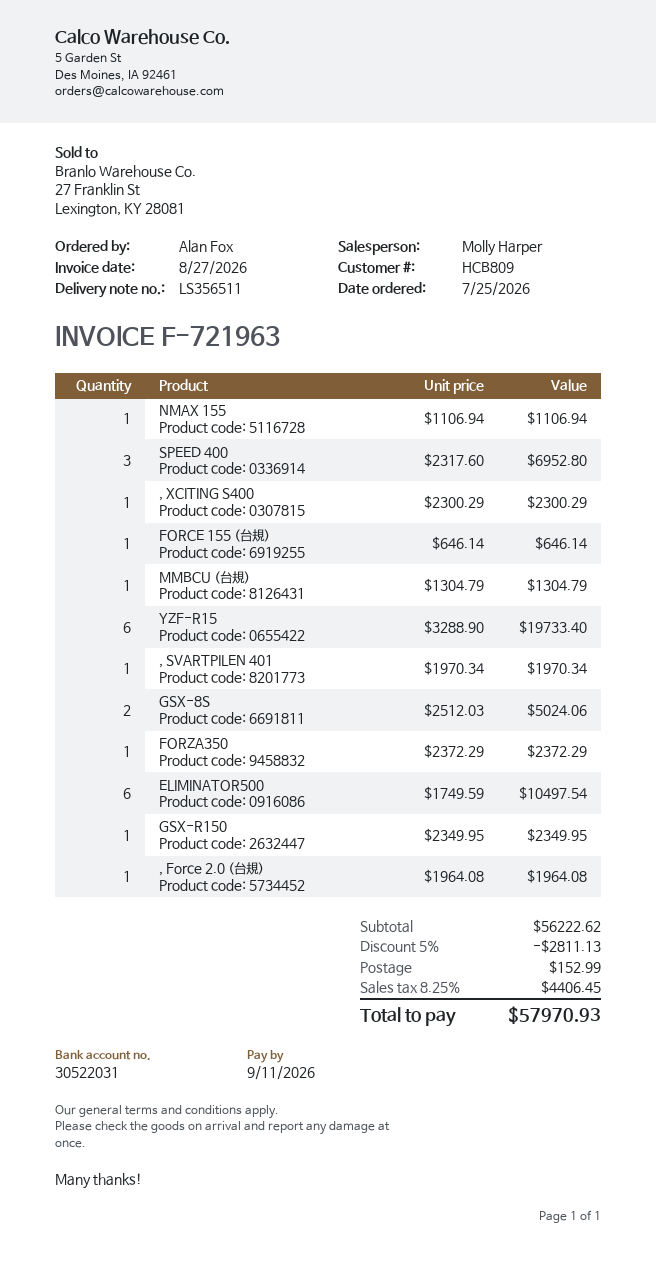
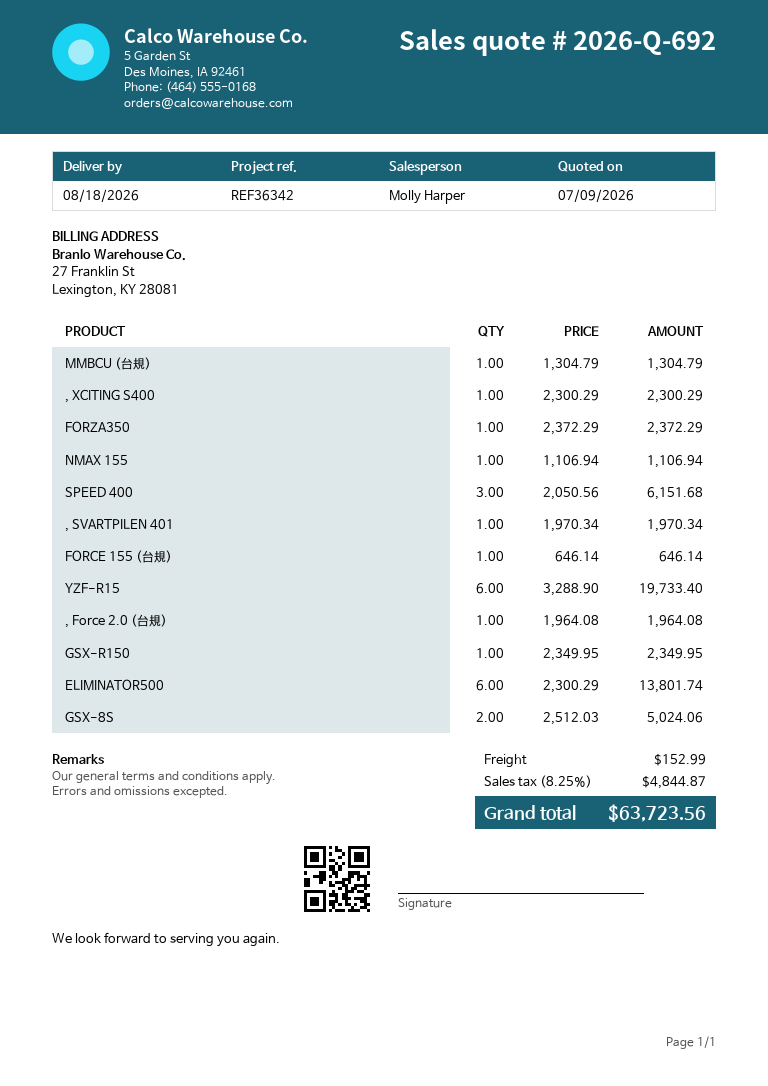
SPEED 400: 3 x 2317.60 = 6952.80 -> 3 x 2050.56 = 6151.68
ELIMINATOR500: 6 x 1749.59 = 10497.54 -> 6 x 2300.29 = 13801.74
discount: 5% = 2811.13 -> none
tax: 8.25% = 4406.45 -> 8.25% = 4844.87
total: 57970.93 -> 63723.56

